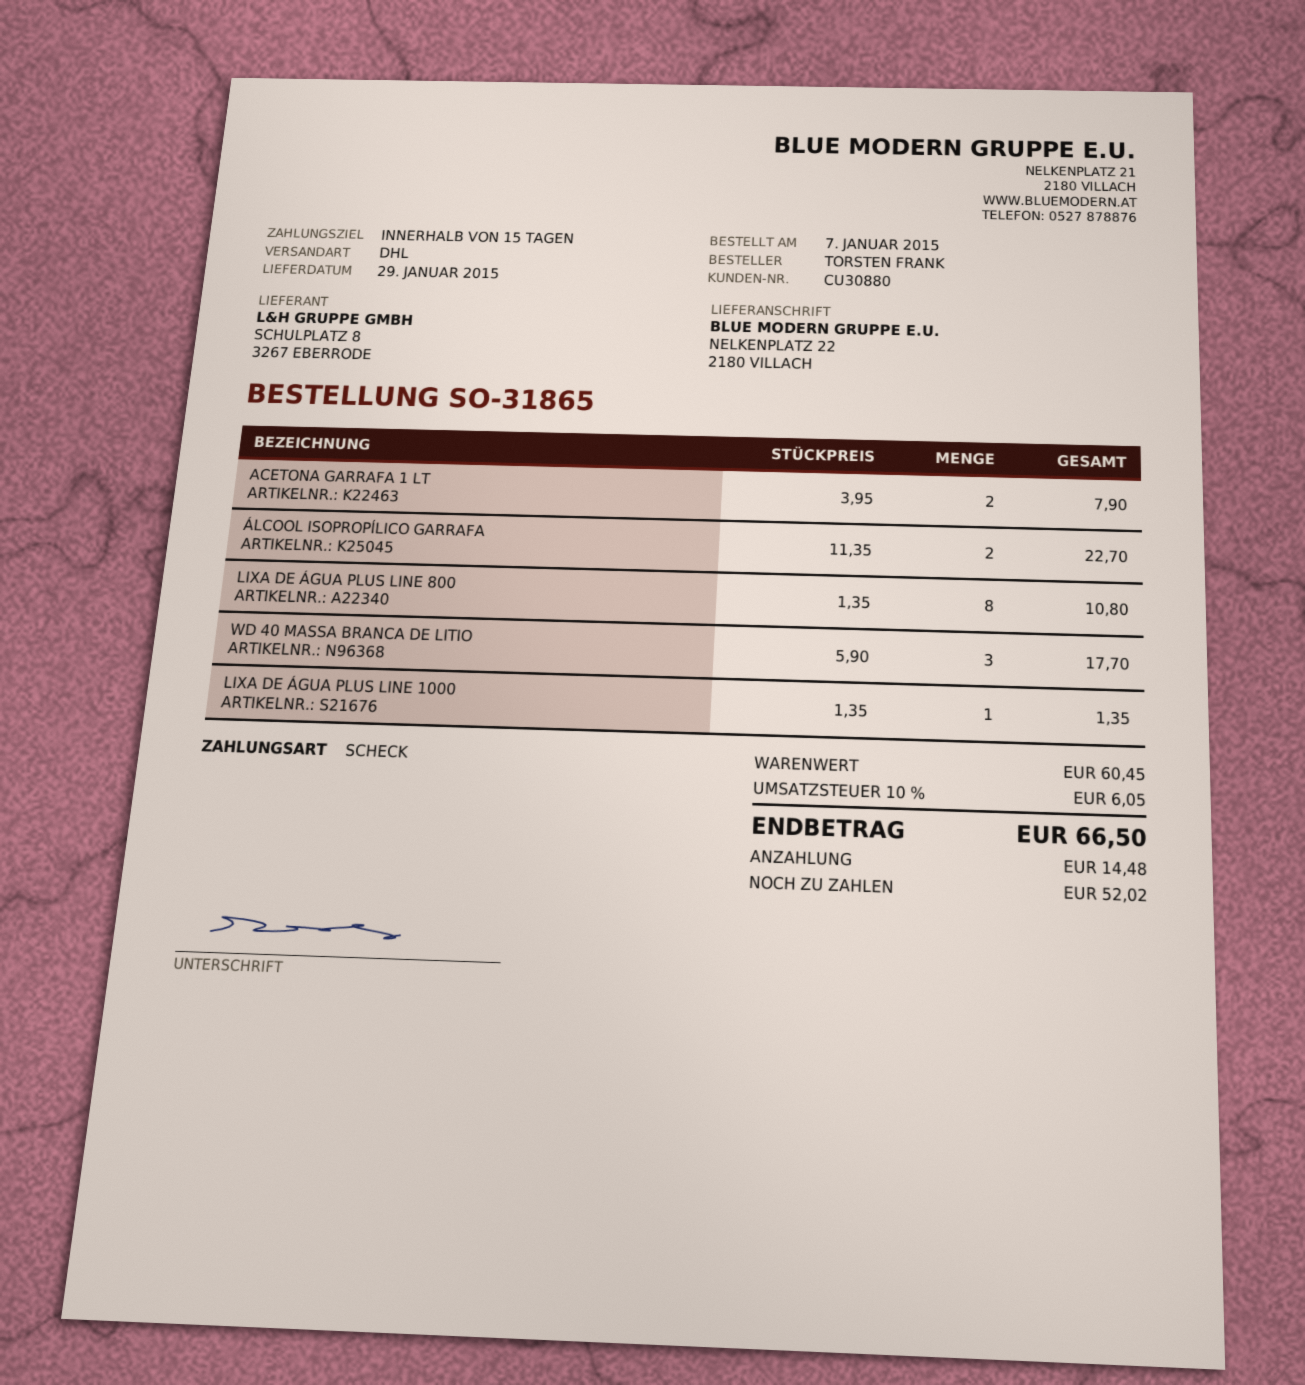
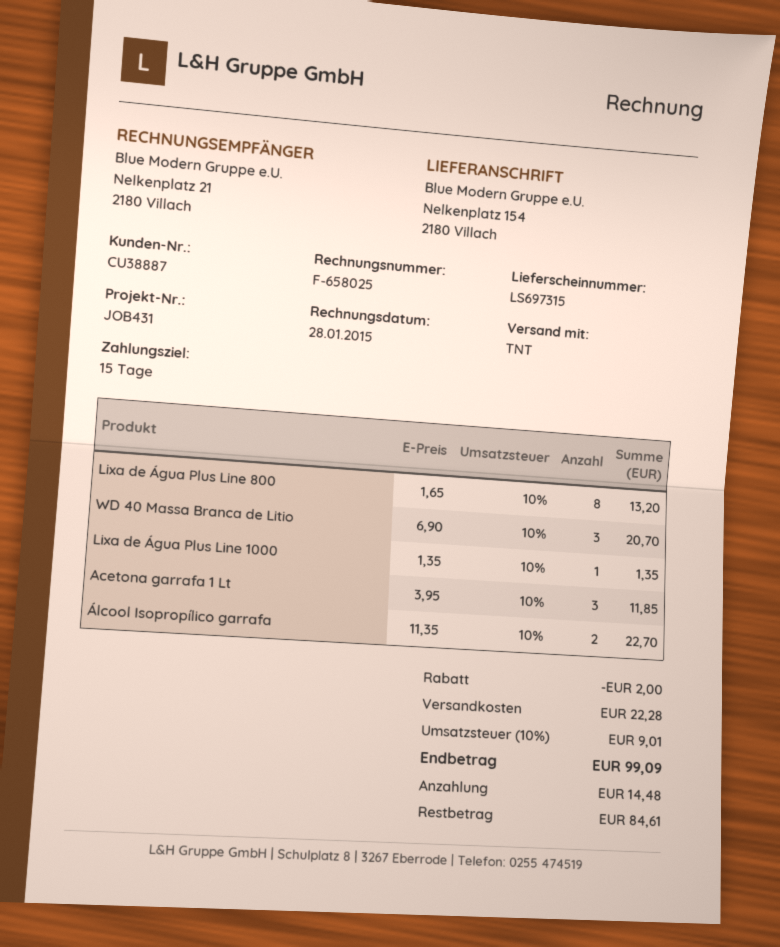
customer number: CU30880 -> CU38887
shipping method: DHL -> TNT
ship to: NELKENPLATZ 22, 2180 VILLACH -> Nelkenplatz 154, 2180 Villach
ACETONA GARRAFA 1 LT: 2 x 3.95 = 7.90 -> 3 x 3.95 = 11.85
LIXA DE ÁGUA PLUS LINE 800: 8 x 1.35 = 10.80 -> 8 x 1.65 = 13.20
WD 40 MASSA BRANCA DE LITIO: 3 x 5.90 = 17.70 -> 3 x 6.90 = 20.70
discount: none -> 2.00
shipping: none -> 22.28
tax: 10% = 6.05 -> 10% = 9.01
total: 66.50 -> 99.09
balance: 52.02 -> 84.61

